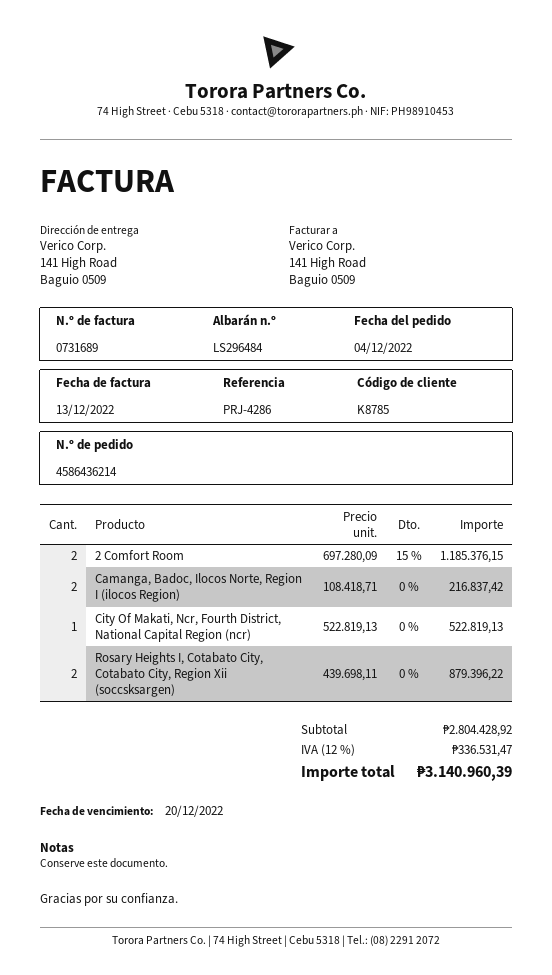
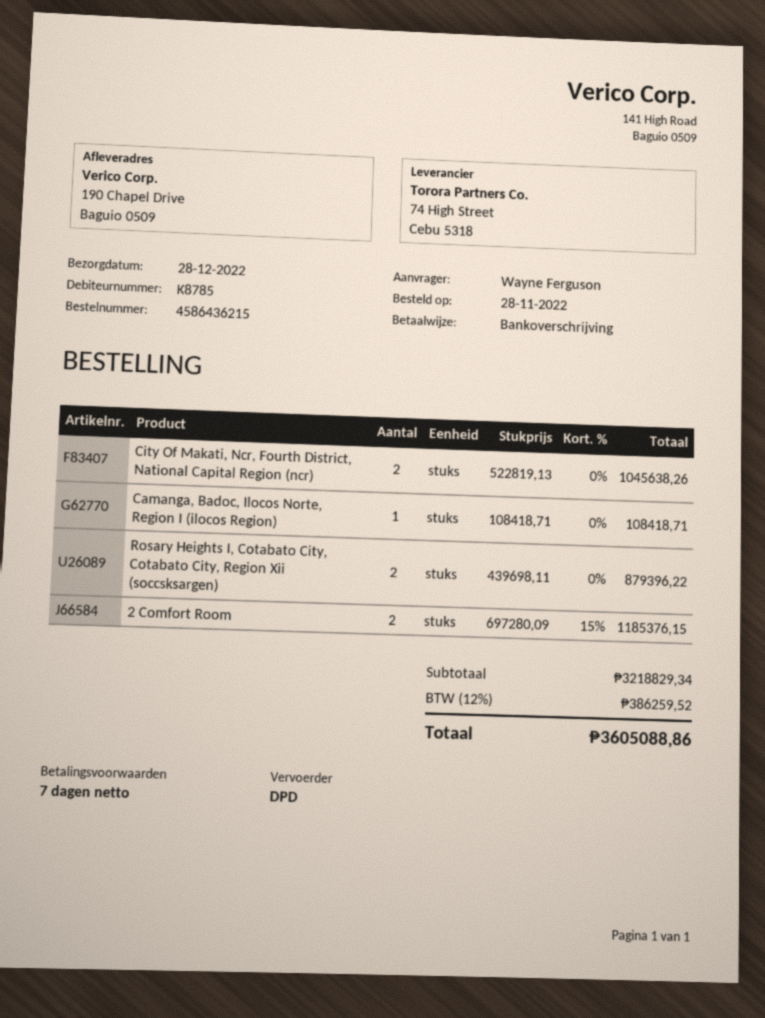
order number: 4586436214 -> 4586436215
order date: 2022-12-04 -> 2022-11-28
ship to: 141 High Road, Baguio 0509 -> 190 Chapel Drive, Baguio 0509
Camanga, Badoc, Ilocos Norte, Region I (ilocos Region): 2 x 108418.71 = 216837.42 -> 1 x 108418.71 = 108418.71
City Of Makati, Ncr, Fourth District, National Capital Region (ncr): 1 x 522819.13 = 522819.13 -> 2 x 522819.13 = 1045638.26
subtotal: 2804428.92 -> 3218829.34
tax: 12% = 336531.47 -> 12% = 386259.52
total: 3140960.39 -> 3605088.86

